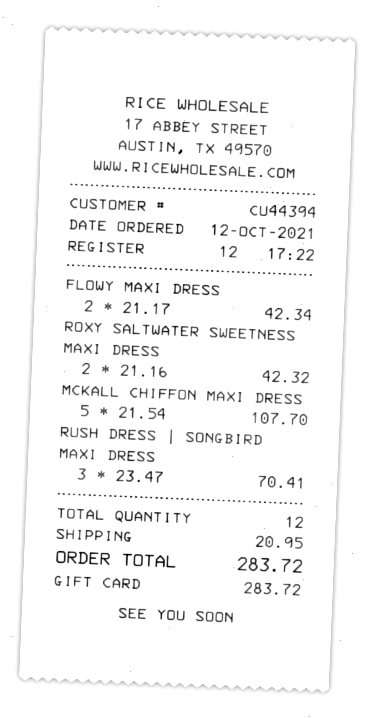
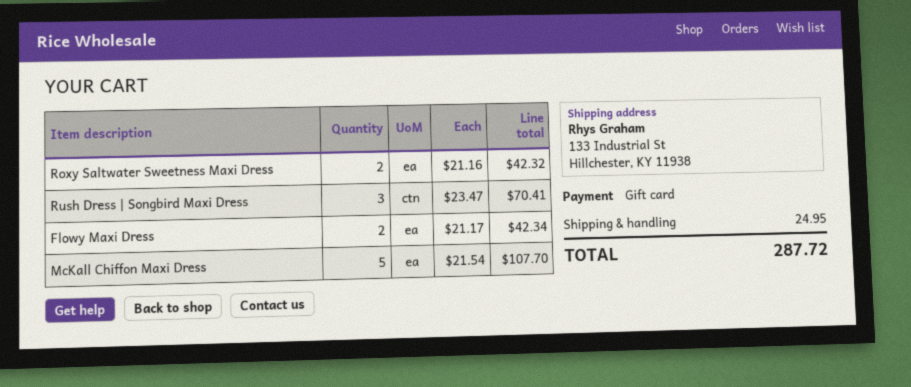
shipping: 20.95 -> 24.95
total: 283.72 -> 287.72

